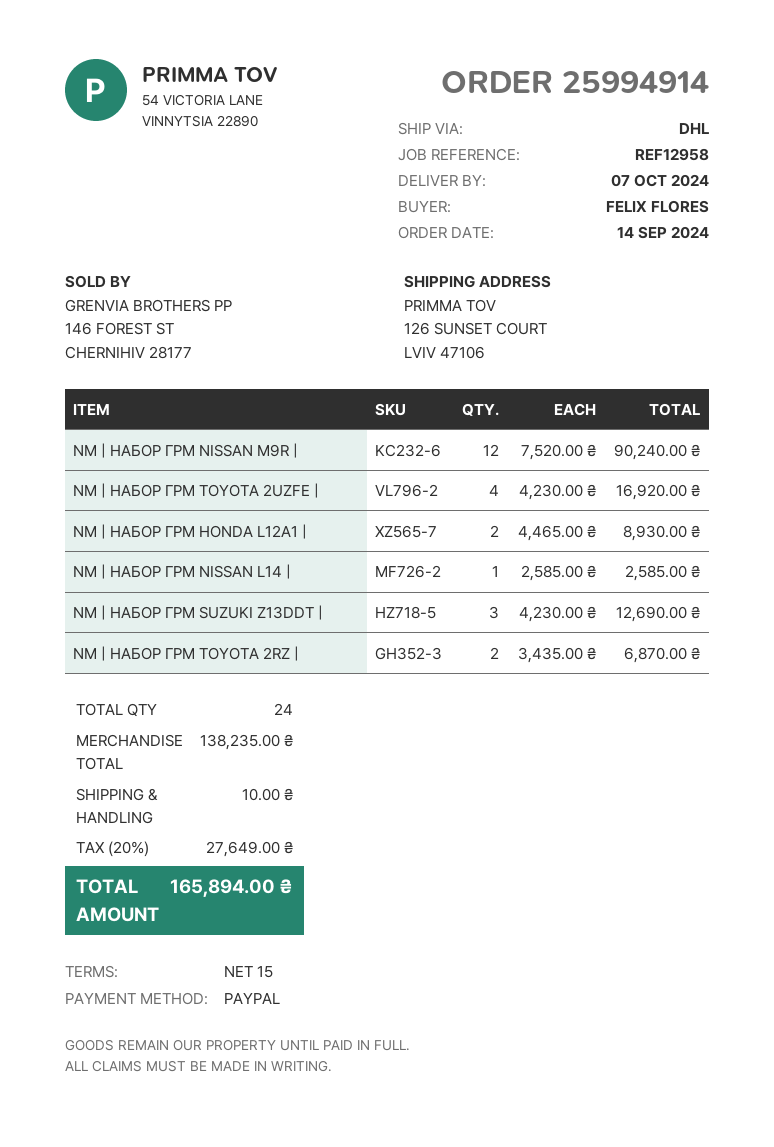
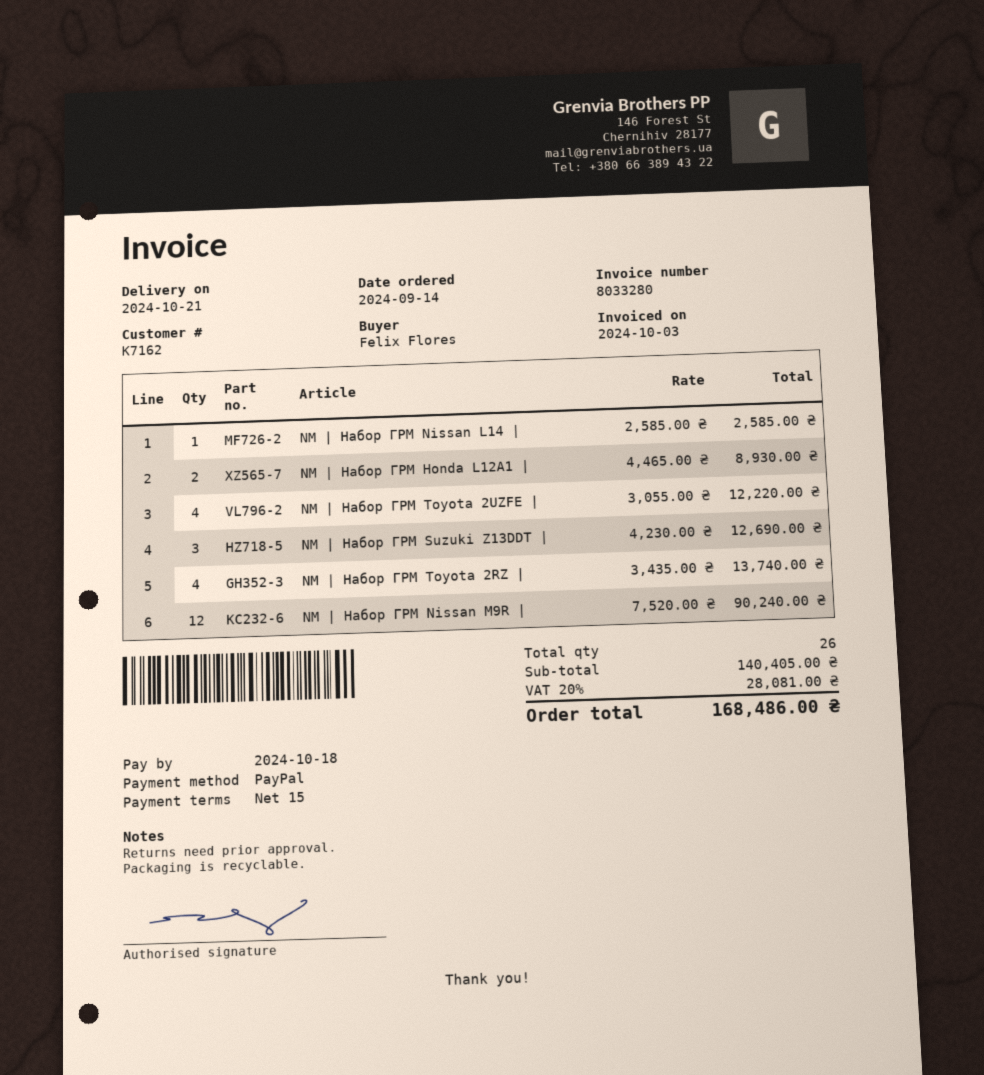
delivery date: 2024-10-07 -> 2024-10-21
NM | НАБОР ГРМ TOYOTA 2UZFE |: 4 x 4230.00 = 16920.00 -> 4 x 3055.00 = 12220.00
NM | НАБОР ГРМ TOYOTA 2RZ |: 2 x 3435.00 = 6870.00 -> 4 x 3435.00 = 13740.00
total quantity: 24 -> 26
subtotal: 138235.00 -> 140405.00
shipping: 10.00 -> none
tax: 20% = 27649.00 -> 20% = 28081.00
total: 165894.00 -> 168486.00

